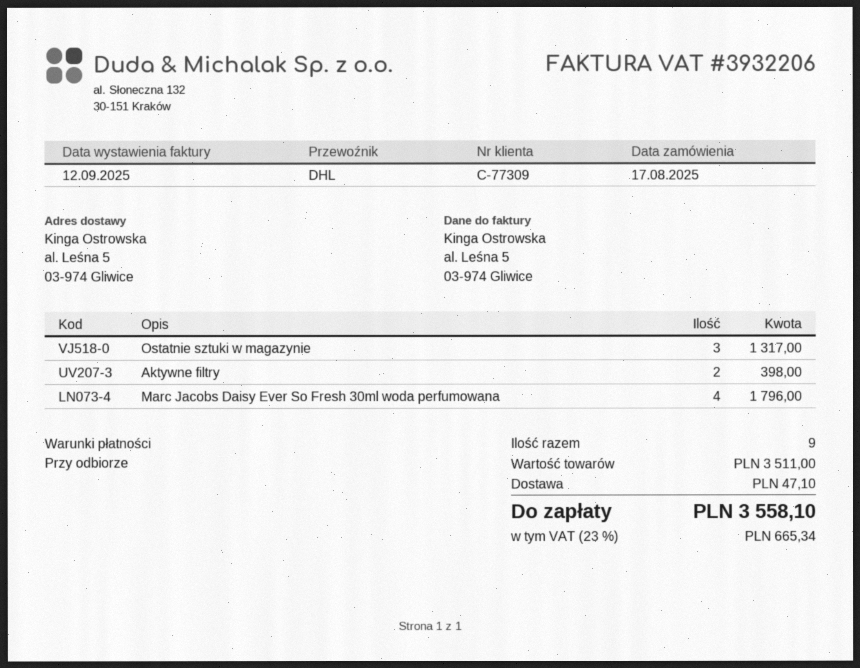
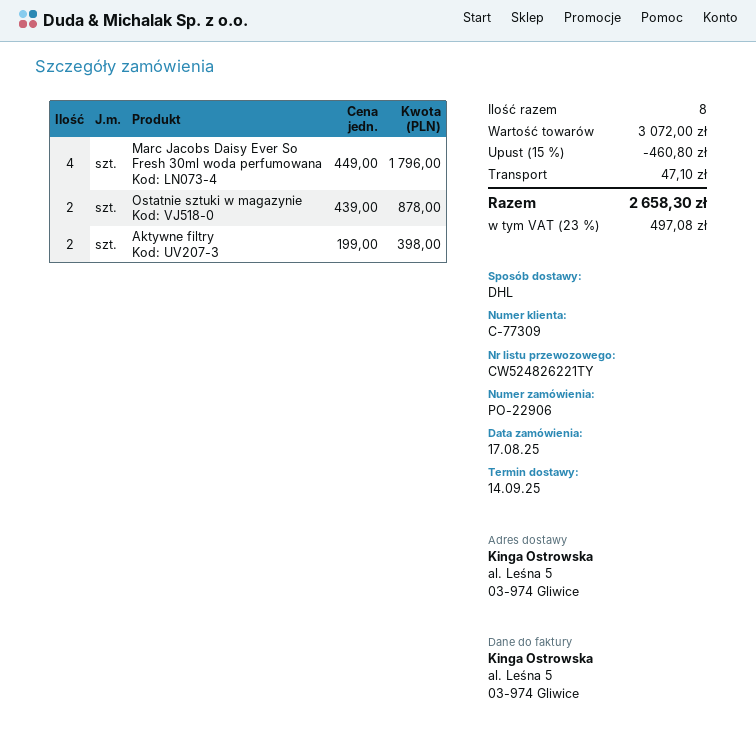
Ostatnie sztuki w magazynie: 3 for 1317.00 -> 2 for 878.00
total quantity: 9 -> 8
subtotal: 3511.00 -> 3072.00
discount: none -> 15% = 460.80
tax: 23% = 665.34 -> 23% = 497.08
total: 3558.10 -> 2658.30

